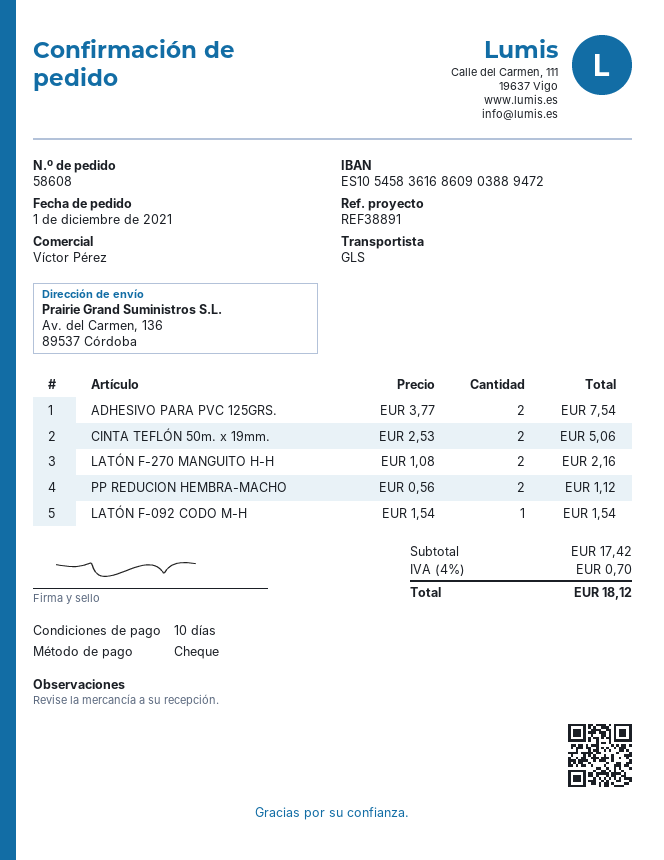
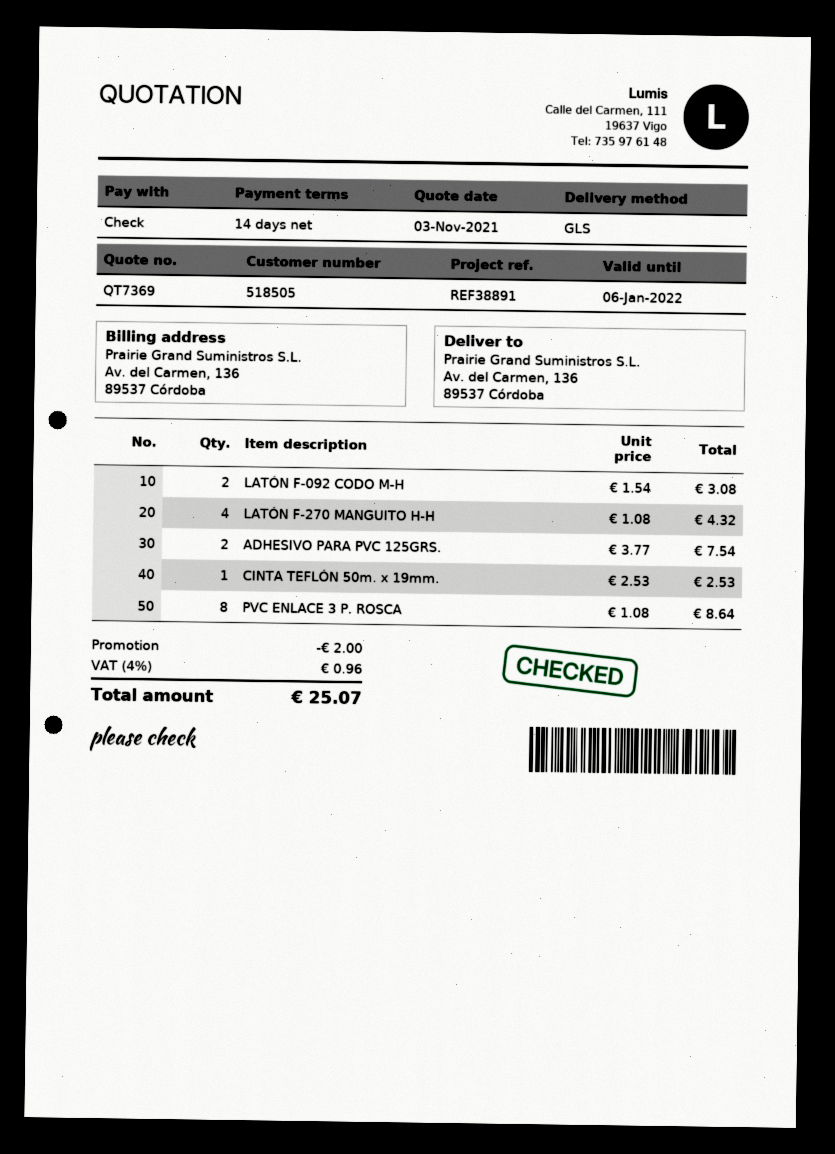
payment terms: 10 days -> 14 days
CINTA TEFLÓN 50m. x 19mm.: 2 x 2.53 = 5.06 -> 1 x 2.53 = 2.53
LATÓN F-270 MANGUITO H-H: 2 x 1.08 = 2.16 -> 4 x 1.08 = 4.32
PP REDUCION HEMBRA-MACHO: 2 x 0.56 = 1.12 -> none
LATÓN F-092 CODO M-H: 1 x 1.54 = 1.54 -> 2 x 1.54 = 3.08
PVC ENLACE 3 P. ROSCA: none -> 8 x 1.08 = 8.64
discount: none -> 2.00
tax: 4% = 0.70 -> 4% = 0.96
total: 18.12 -> 25.07

